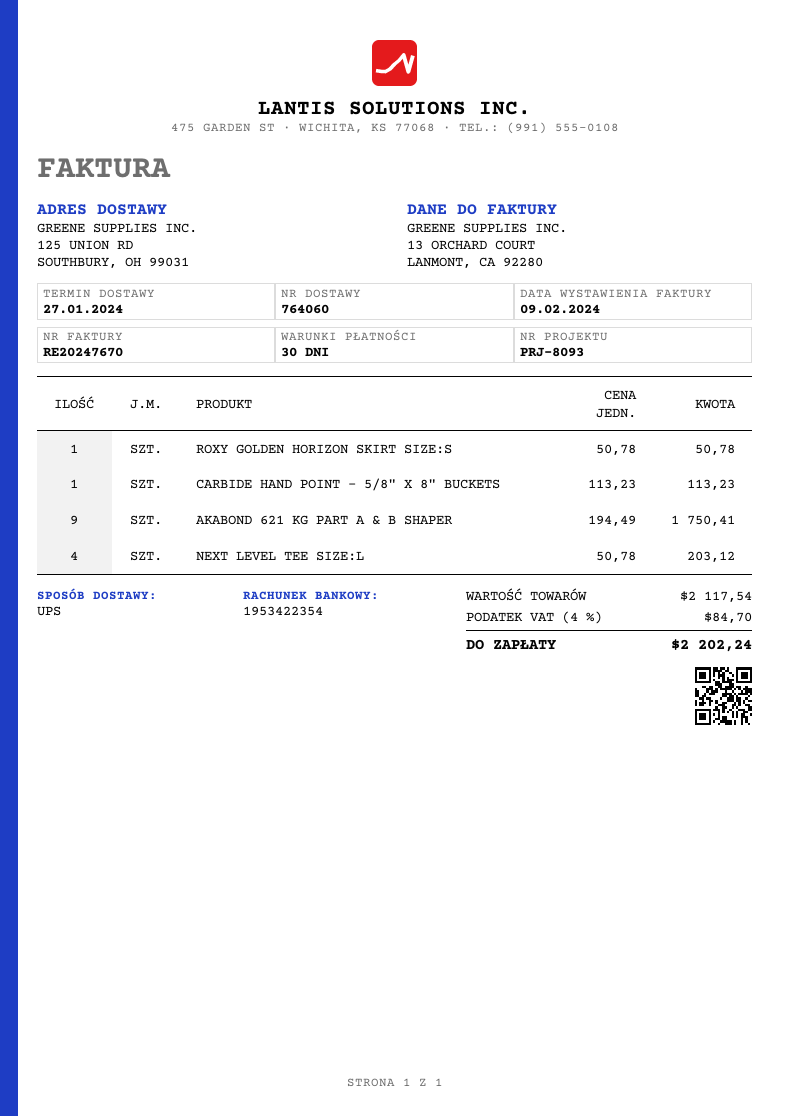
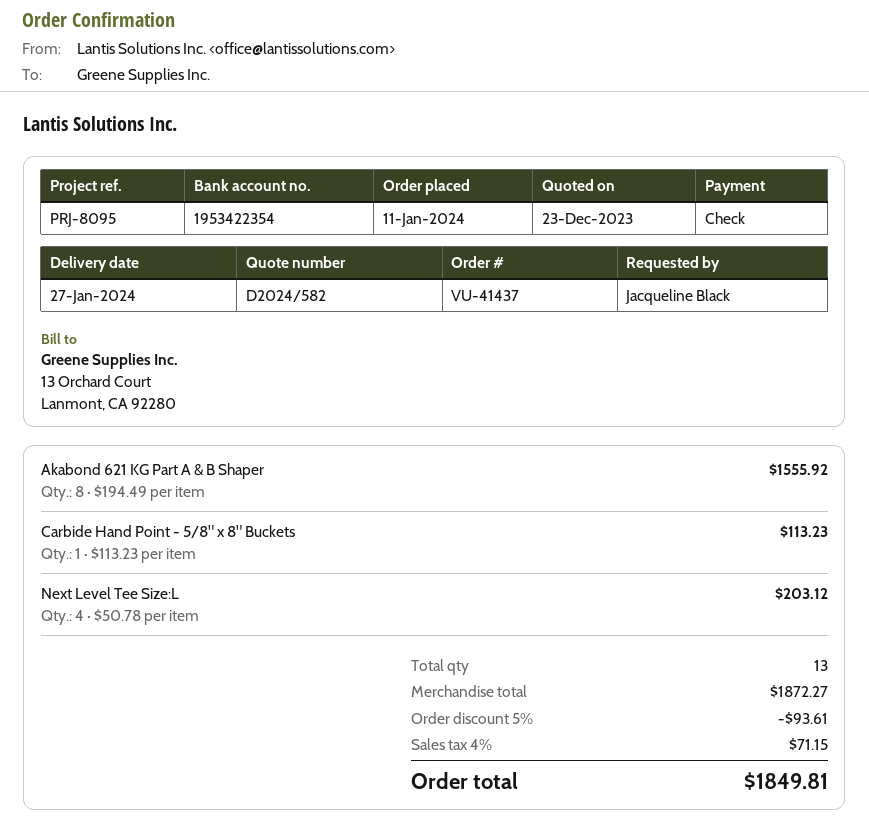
reference: PRJ-8093 -> PRJ-8095
ROXY GOLDEN HORIZON SKIRT SIZE:S: 1 x 50.78 = 50.78 -> none
AKABOND 621 KG PART A & B SHAPER: 9 x 194.49 = 1750.41 -> 8 x 194.49 = 1555.92
subtotal: 2117.54 -> 1872.27
discount: none -> 5% = 93.61
tax: 4% = 84.70 -> 4% = 71.15
total: 2202.24 -> 1849.81

